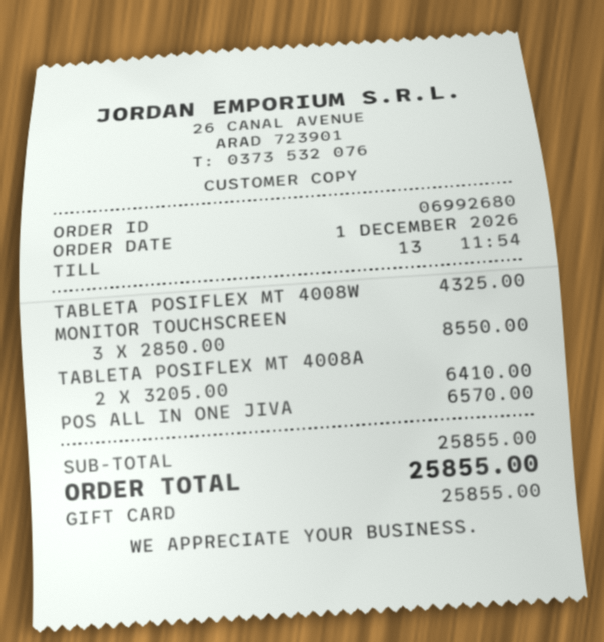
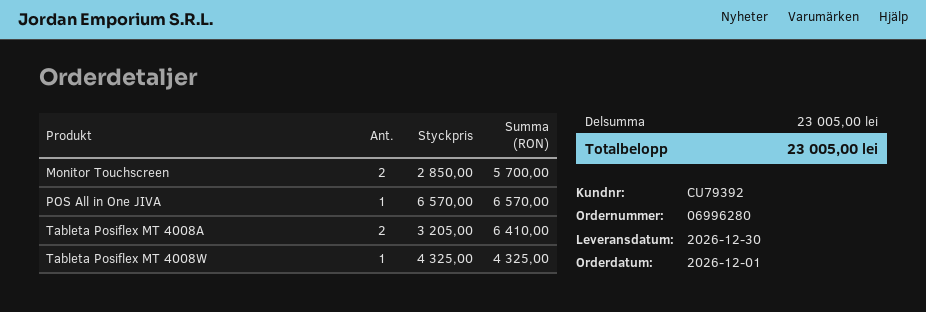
order number: 06992680 -> 06996280
MONITOR TOUCHSCREEN: 3 x 2850.00 = 8550.00 -> 2 x 2850.00 = 5700.00
subtotal: 25855.00 -> 23005.00
total: 25855.00 -> 23005.00

